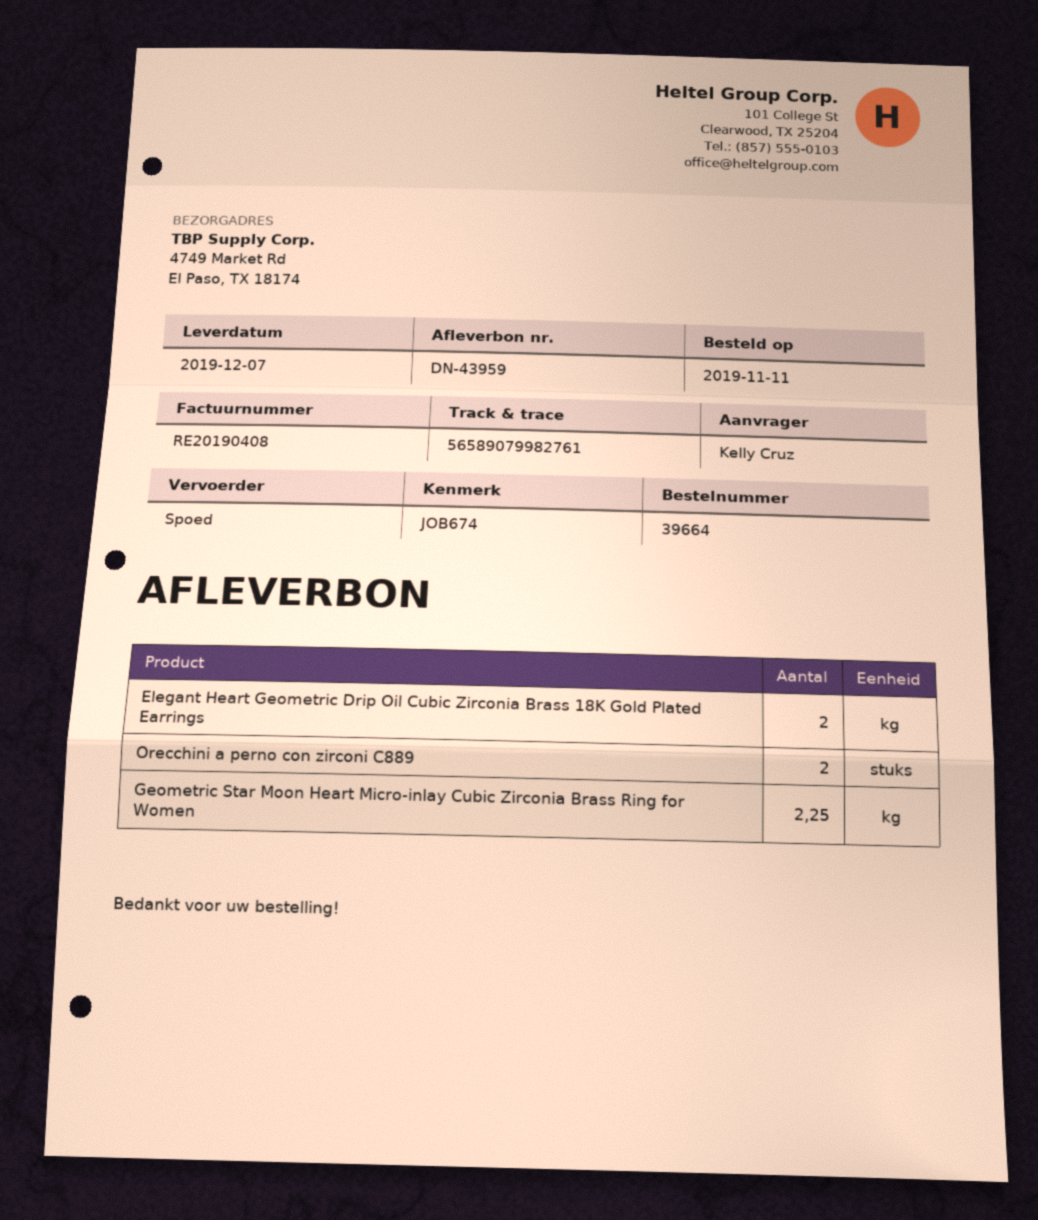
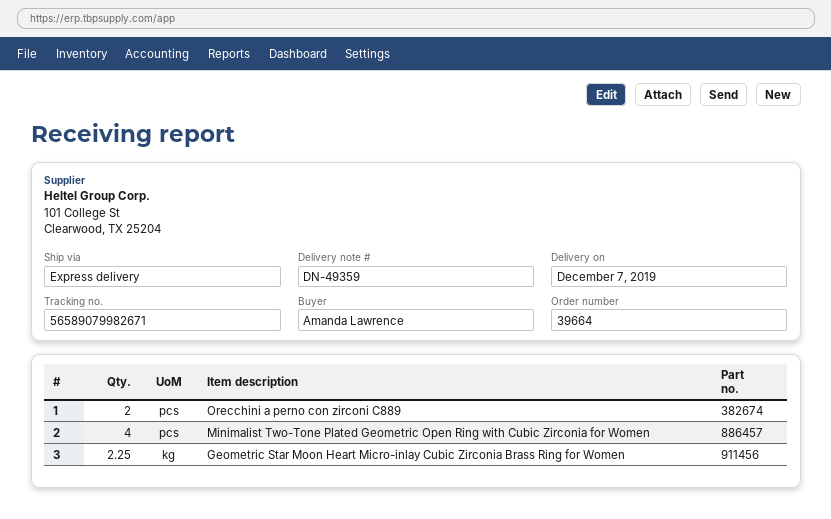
delivery note number: DN-43959 -> DN-49359
ordered by: Kelly Cruz -> Amanda Lawrence
tracking number: 56589079982761 -> 56589079982671
Elegant Heart Geometric Drip Oil Cubic Zirconia Brass 18K Gold Plated Earrings: 2 -> none
Minimalist Two-Tone Plated Geometric Open Ring with Cubic Zirconia for Women: none -> 4

